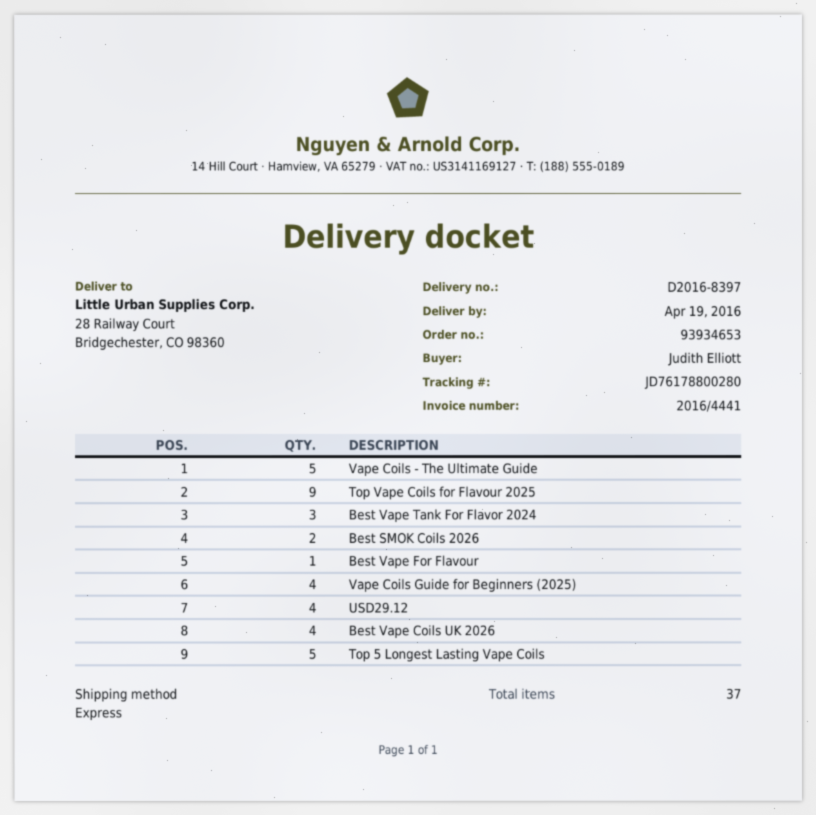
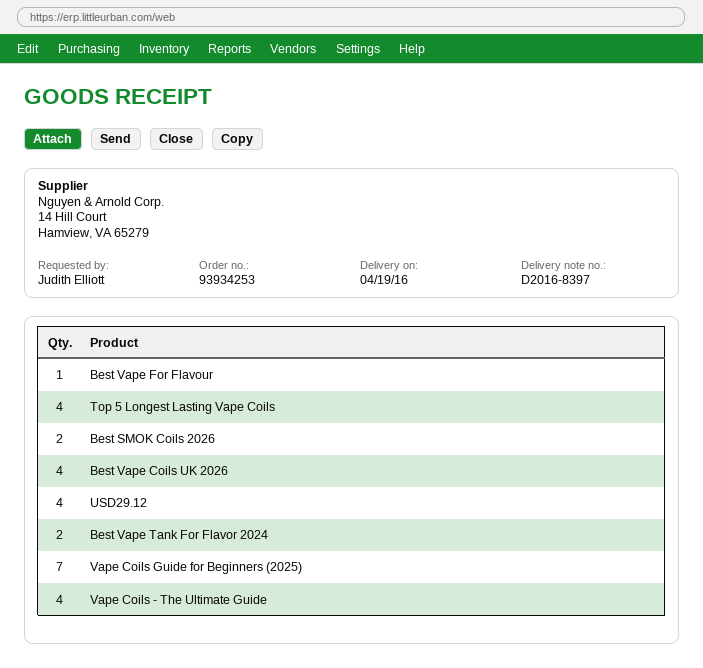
order number: 93934653 -> 93934253
Vape Coils - The Ultimate Guide: 5 -> 4
Top Vape Coils for Flavour 2025: 9 -> none
Best Vape Tank For Flavor 2024: 3 -> 2
Vape Coils Guide for Beginners (2025): 4 -> 7
Top 5 Longest Lasting Vape Coils: 5 -> 4

